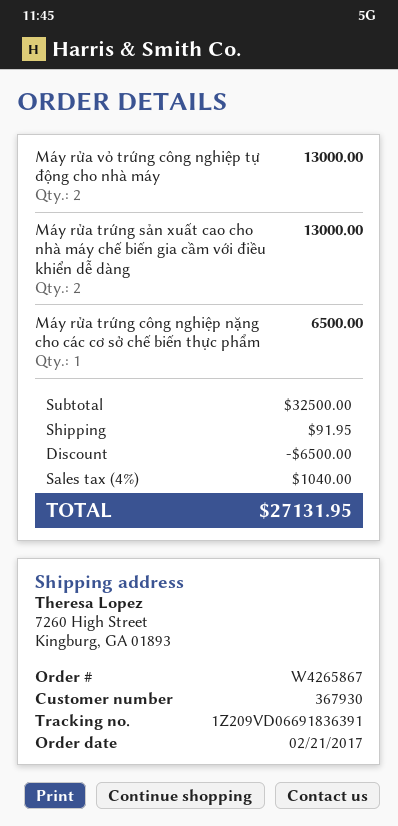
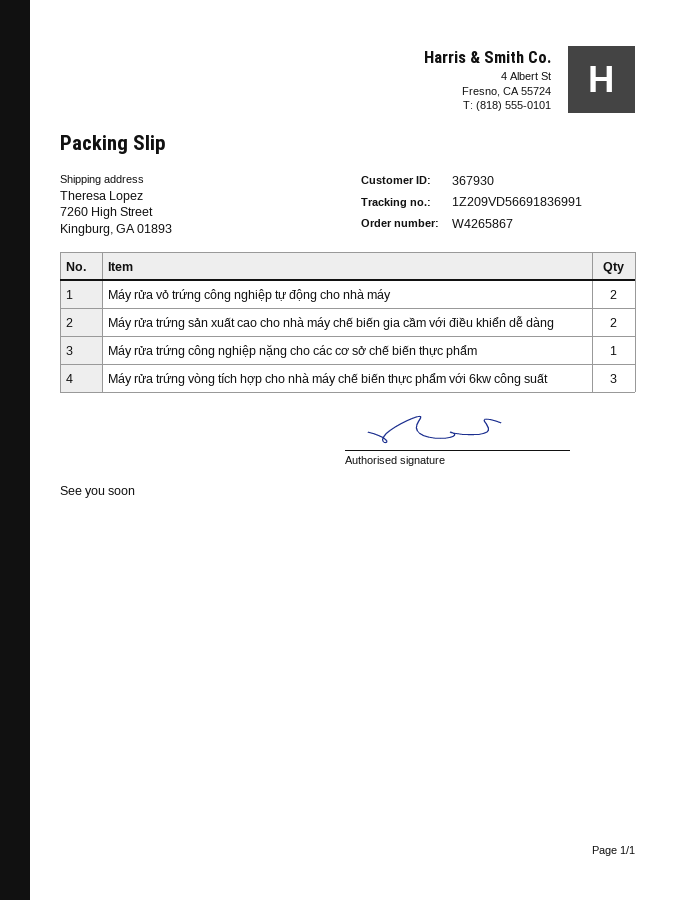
tracking number: 1Z209VD06691836391 -> 1Z209VD56691836991
Máy rửa trứng vòng tích hợp cho nhà máy chế biến thực phẩm với 6kw công suất: none -> 3

